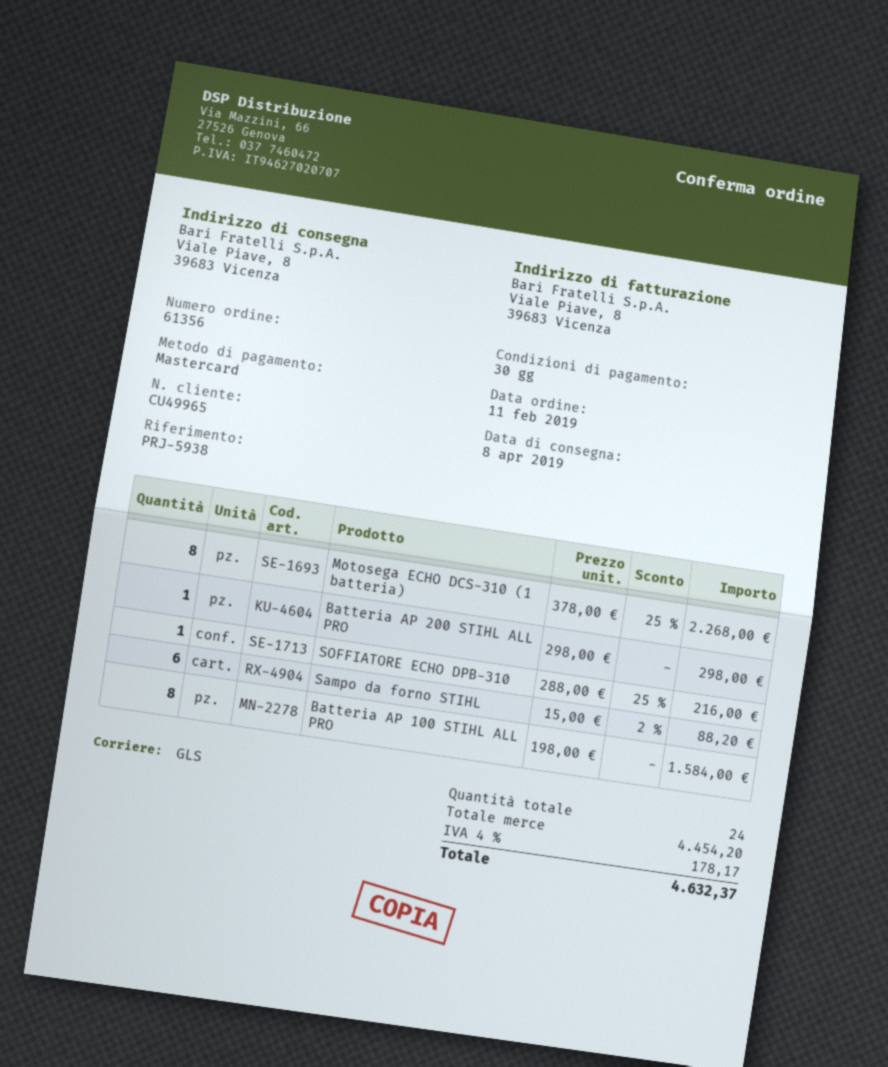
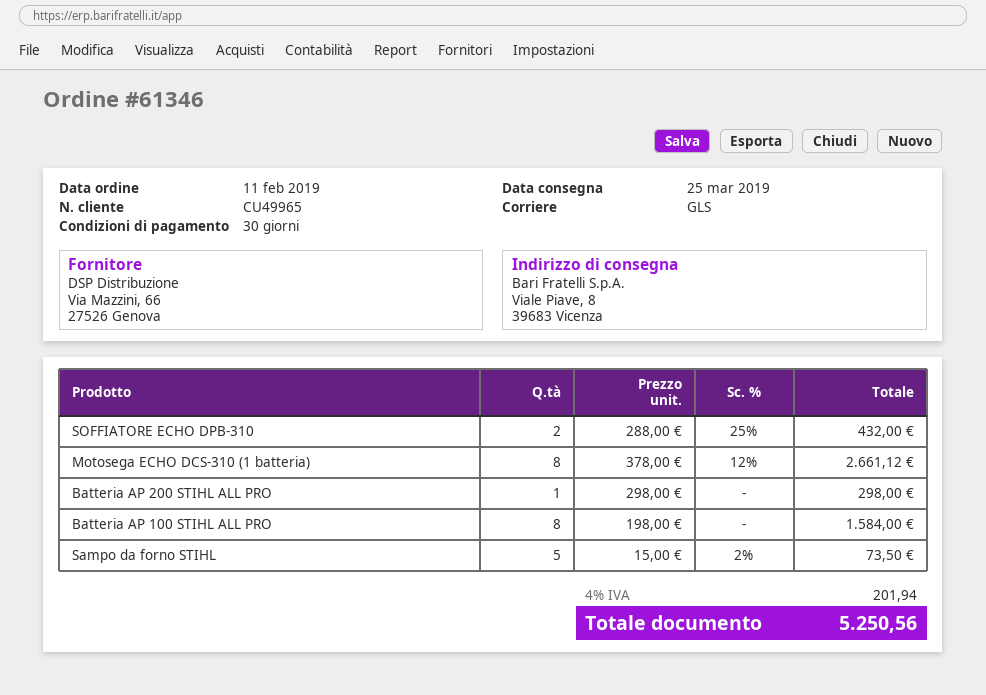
order number: 61356 -> 61346
delivery date: 2019-04-08 -> 2019-03-25
Motosega ECHO DCS-310 (1 batteria): 8 x 378.00 - 25% = 2268.00 -> 8 x 378.00 - 12% = 2661.12
SOFFIATORE ECHO DPB-310: 1 x 288.00 - 25% = 216.00 -> 2 x 288.00 - 25% = 432.00
Sampo da forno STIHL: 6 x 15.00 - 2% = 88.20 -> 5 x 15.00 - 2% = 73.50
tax: 4% = 178.17 -> 4% = 201.94
total: 4632.37 -> 5250.56

